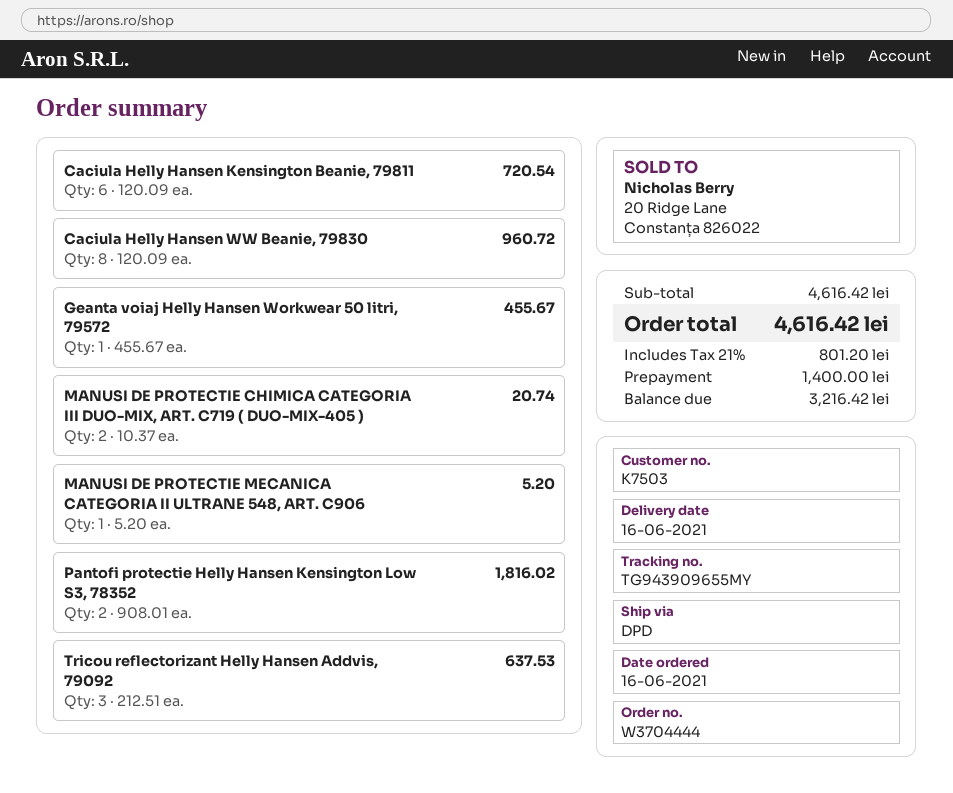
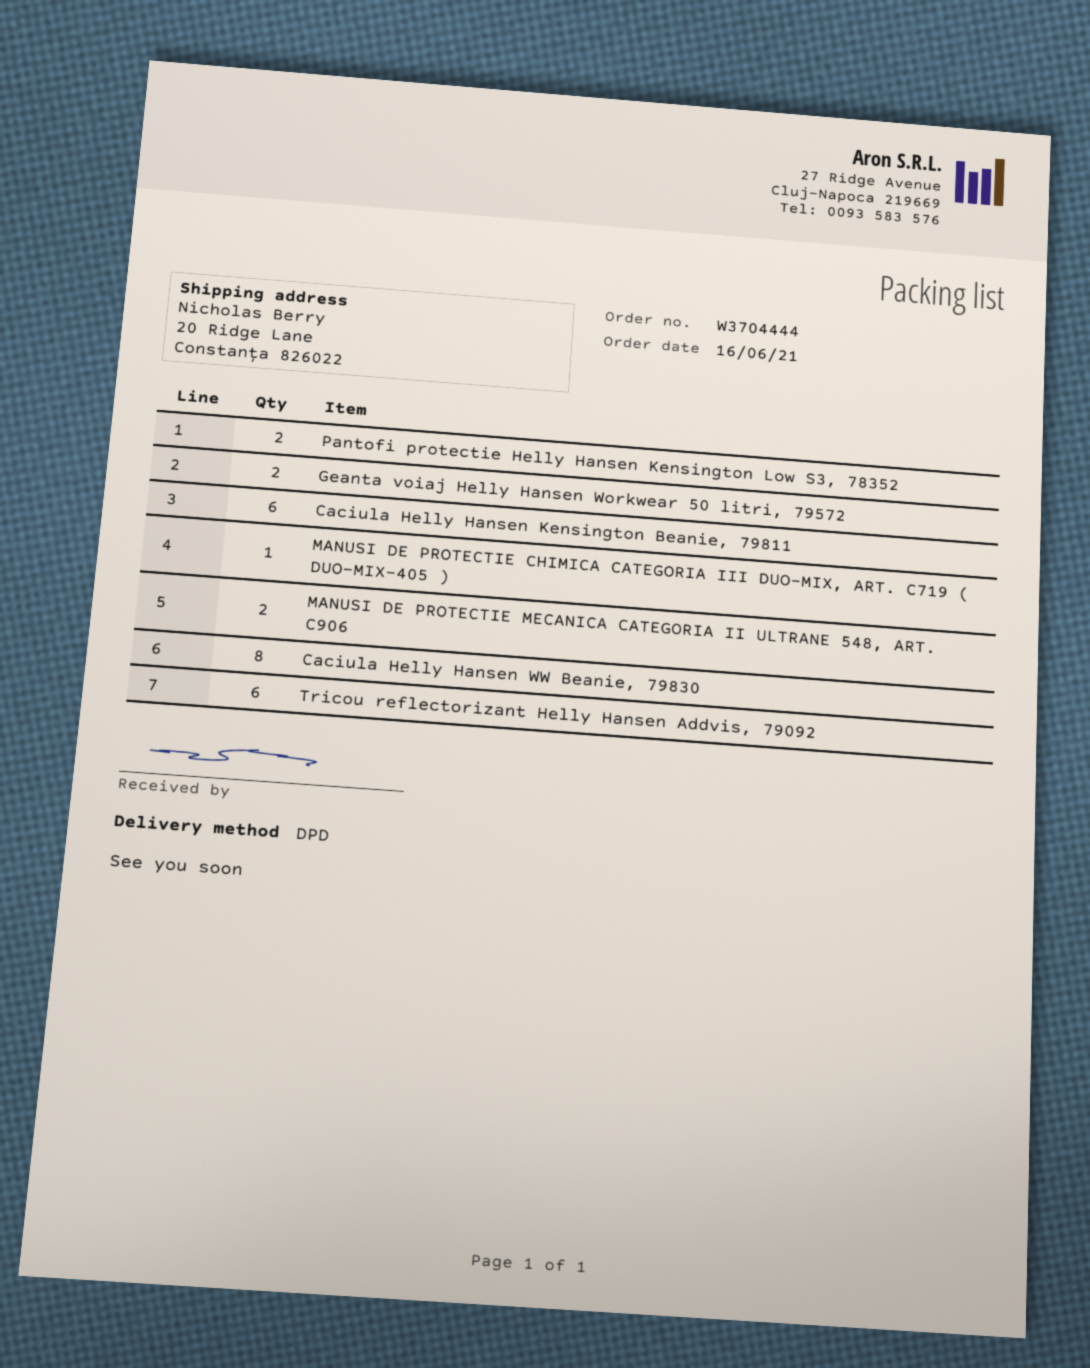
Geanta voiaj Helly Hansen Workwear 50 litri, 79572: 1 -> 2
MANUSI DE PROTECTIE CHIMICA CATEGORIA III DUO-MIX, ART. C719 ( DUO-MIX-405 ): 2 -> 1
MANUSI DE PROTECTIE MECANICA CATEGORIA II ULTRANE 548, ART. C906: 1 -> 2
Tricou reflectorizant Helly Hansen Addvis, 79092: 3 -> 6

